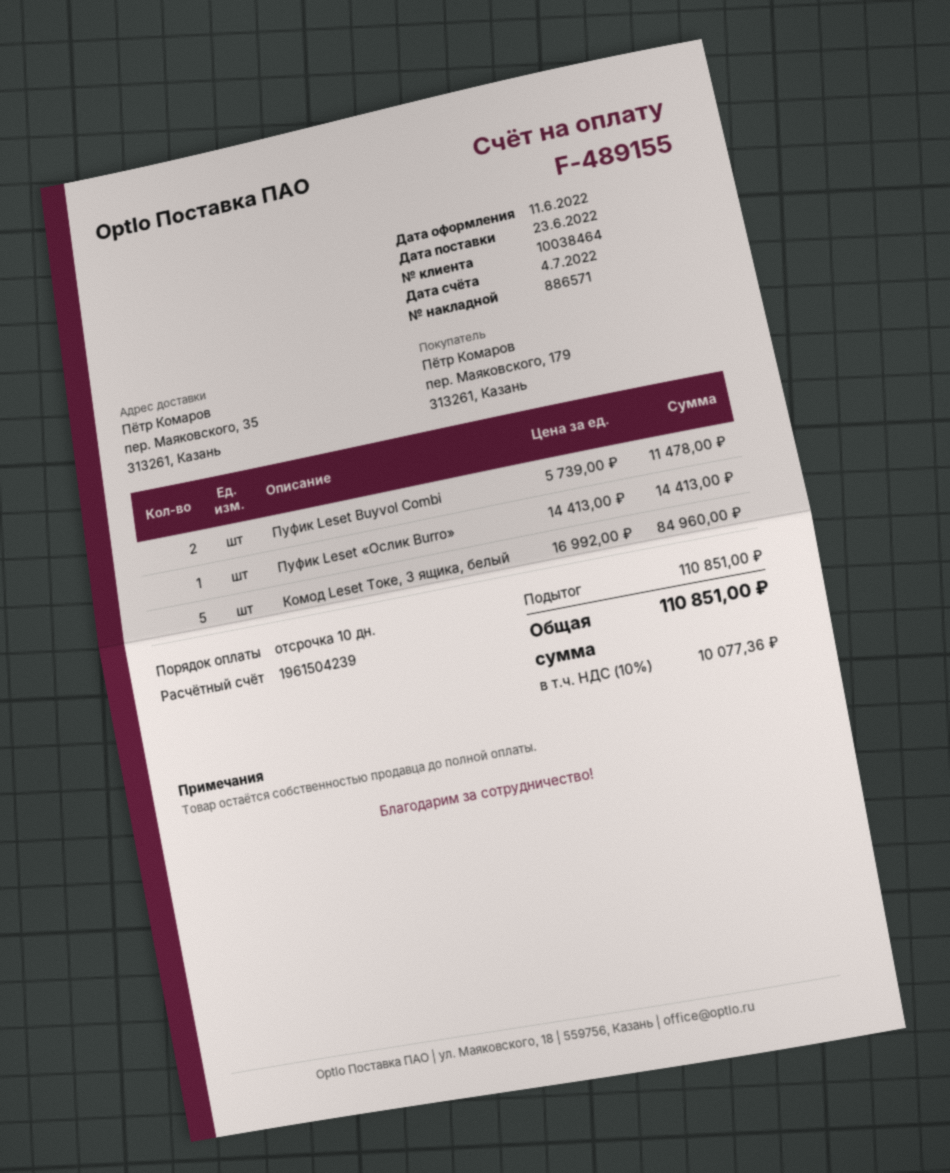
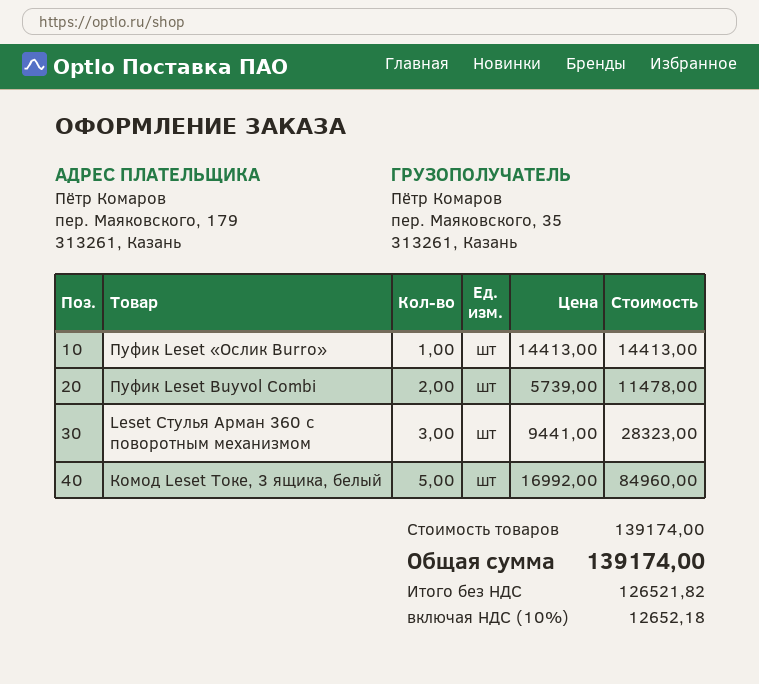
Leset Стулья Арман 360 с поворотным механизмом: none -> 3 x 9441.00 = 28323.00
subtotal: 110851.00 -> 139174.00
tax: 10% = 10077.36 -> 10% = 12652.18
total: 110851.00 -> 139174.00

